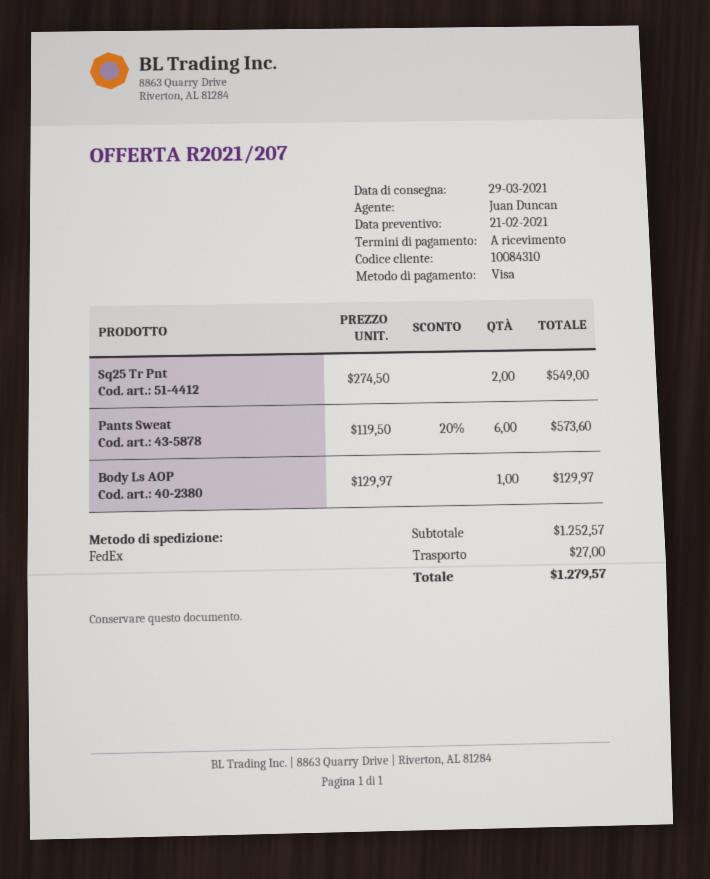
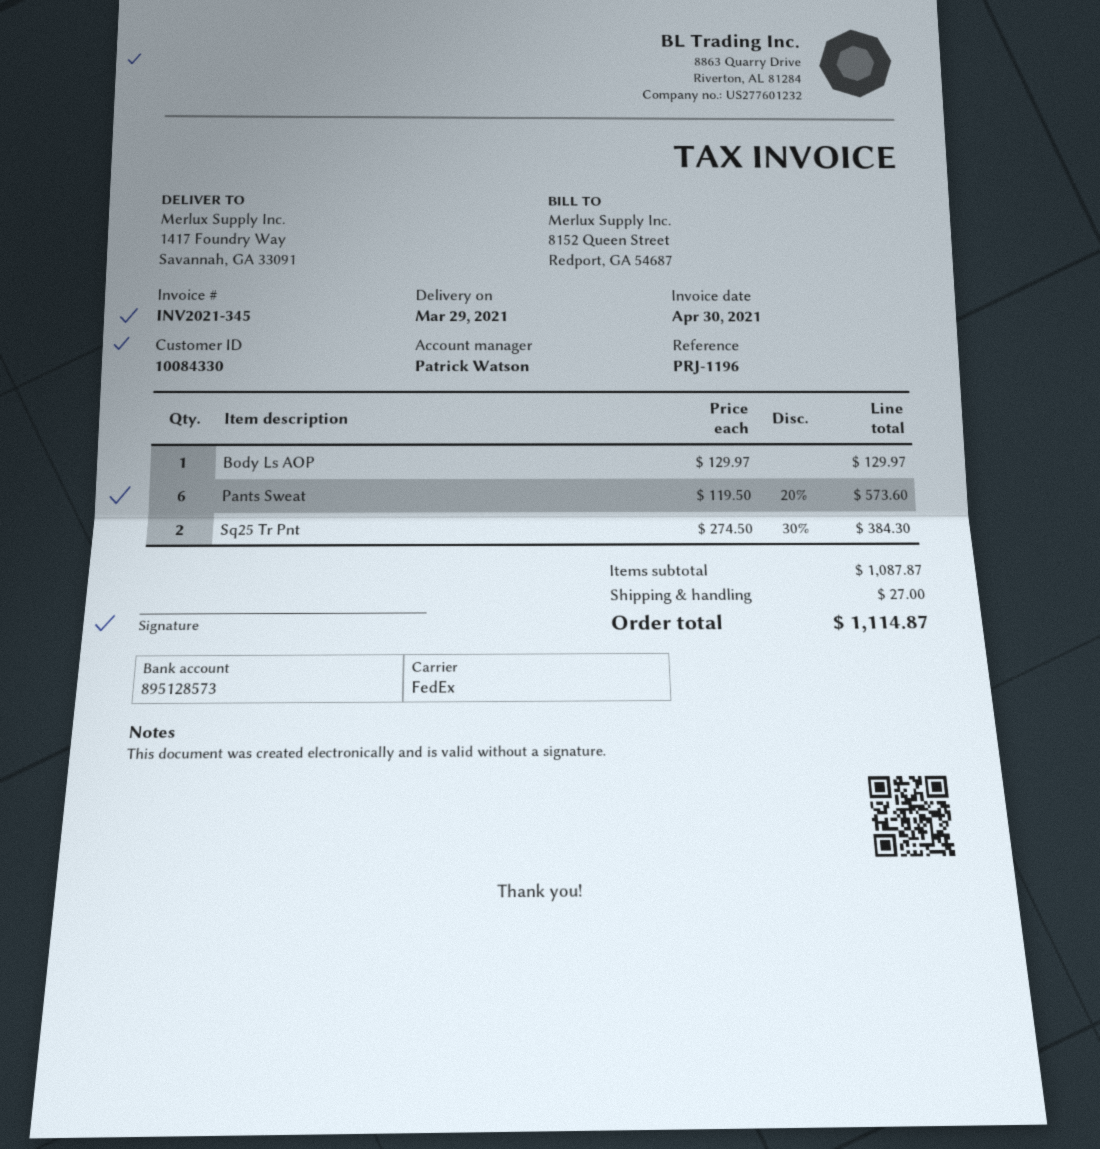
customer number: 10084310 -> 10084330
sales rep: Juan Duncan -> Patrick Watson
Sq25 Tr Pnt: 2 x 274.50 = 549.00 -> 2 x 274.50 - 30% = 384.30
subtotal: 1252.57 -> 1087.87
total: 1279.57 -> 1114.87

